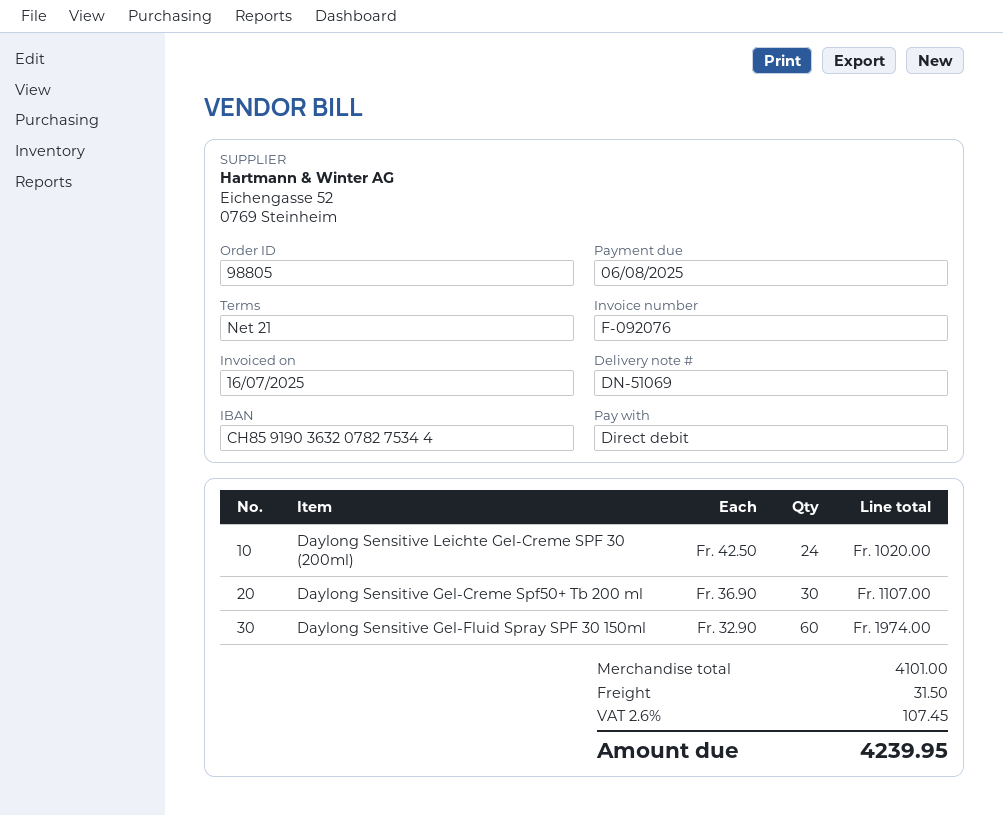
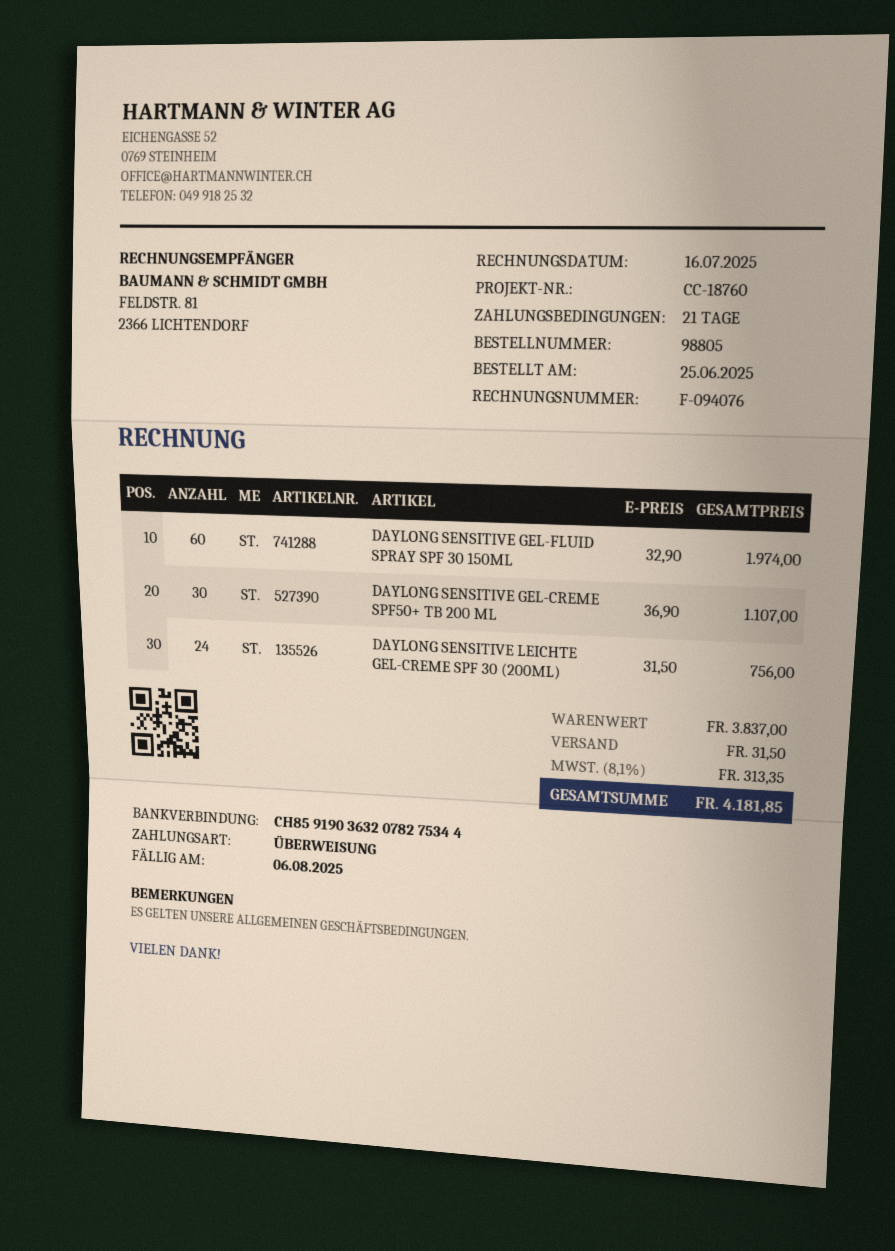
invoice number: F-092076 -> F-094076
payment method: direct debit -> bank transfer
Daylong Sensitive Leichte Gel-Creme SPF 30 (200ml): 24 x 42.50 = 1020.00 -> 24 x 31.50 = 756.00
subtotal: 4101.00 -> 3837.00
tax: 2.6% = 107.45 -> 8.1% = 313.35
total: 4239.95 -> 4181.85

